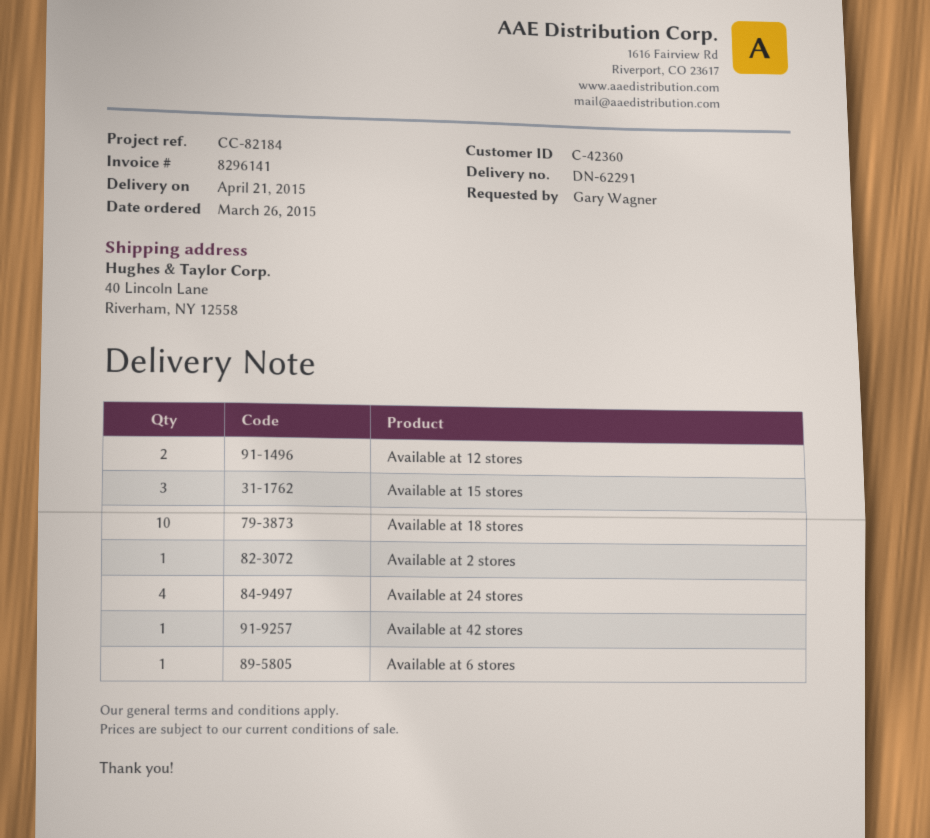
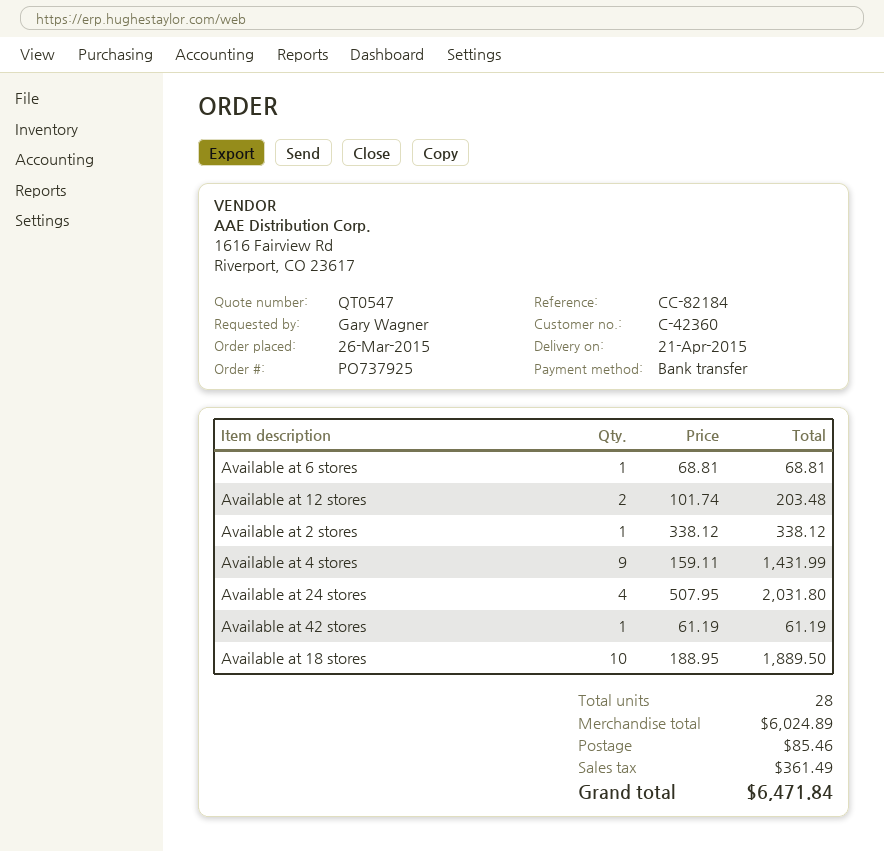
Available at 15 stores: 3 -> none
Available at 4 stores: none -> 9

